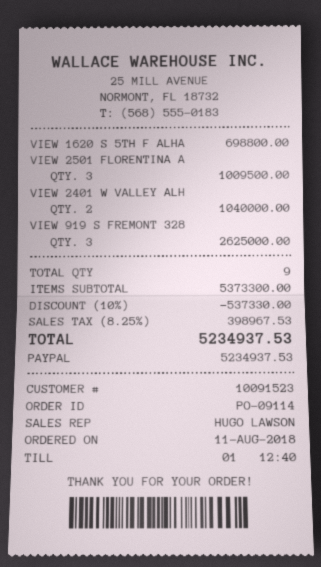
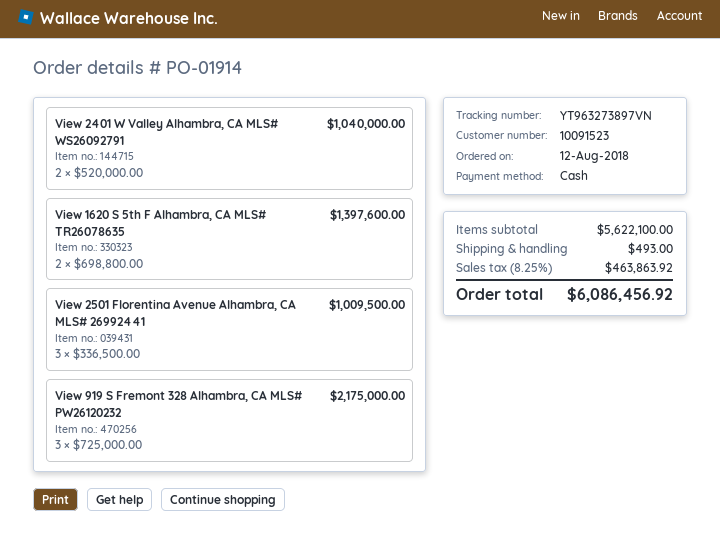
order number: PO-09114 -> PO-01914
order date: 2018-08-11 -> 2018-08-12
payment method: PayPal -> cash
VIEW 1620 S 5TH F ALHA: 1 for 698800.00 -> 2 for 1397600.00
VIEW 919 S FREMONT 328: 3 for 2625000.00 -> 3 for 2175000.00
subtotal: 5373300.00 -> 5622100.00
discount: 10% = 537330.00 -> none
shipping: none -> 493.00
tax: 8.25% = 398967.53 -> 8.25% = 463863.92
total: 5234937.53 -> 6086456.92

